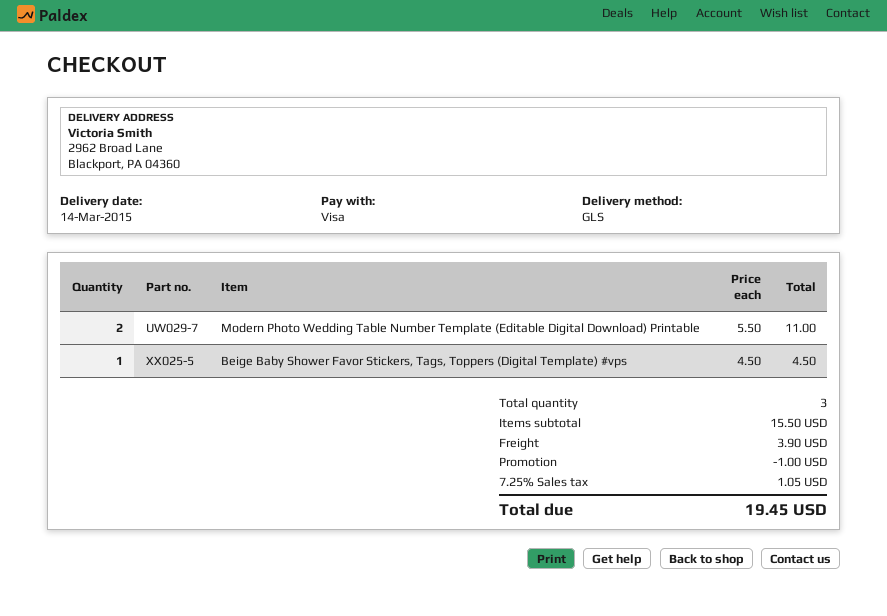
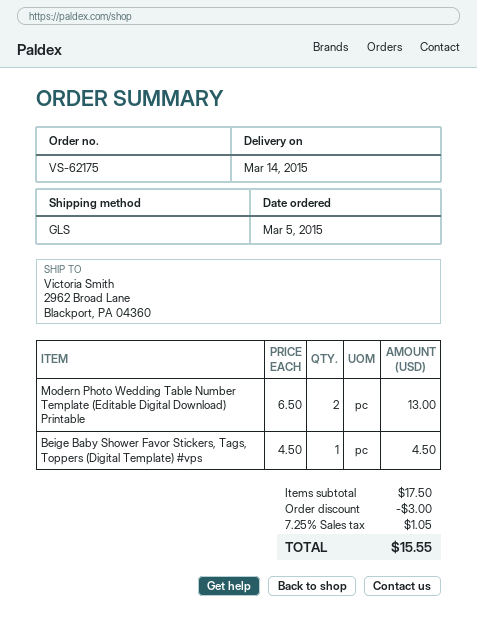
Modern Photo Wedding Table Number Template (Editable Digital Download) Printable: 2 x 5.50 = 11.00 -> 2 x 6.50 = 13.00
subtotal: 15.50 -> 17.50
discount: 1.00 -> 3.00
shipping: 3.90 -> none
total: 19.45 -> 15.55

